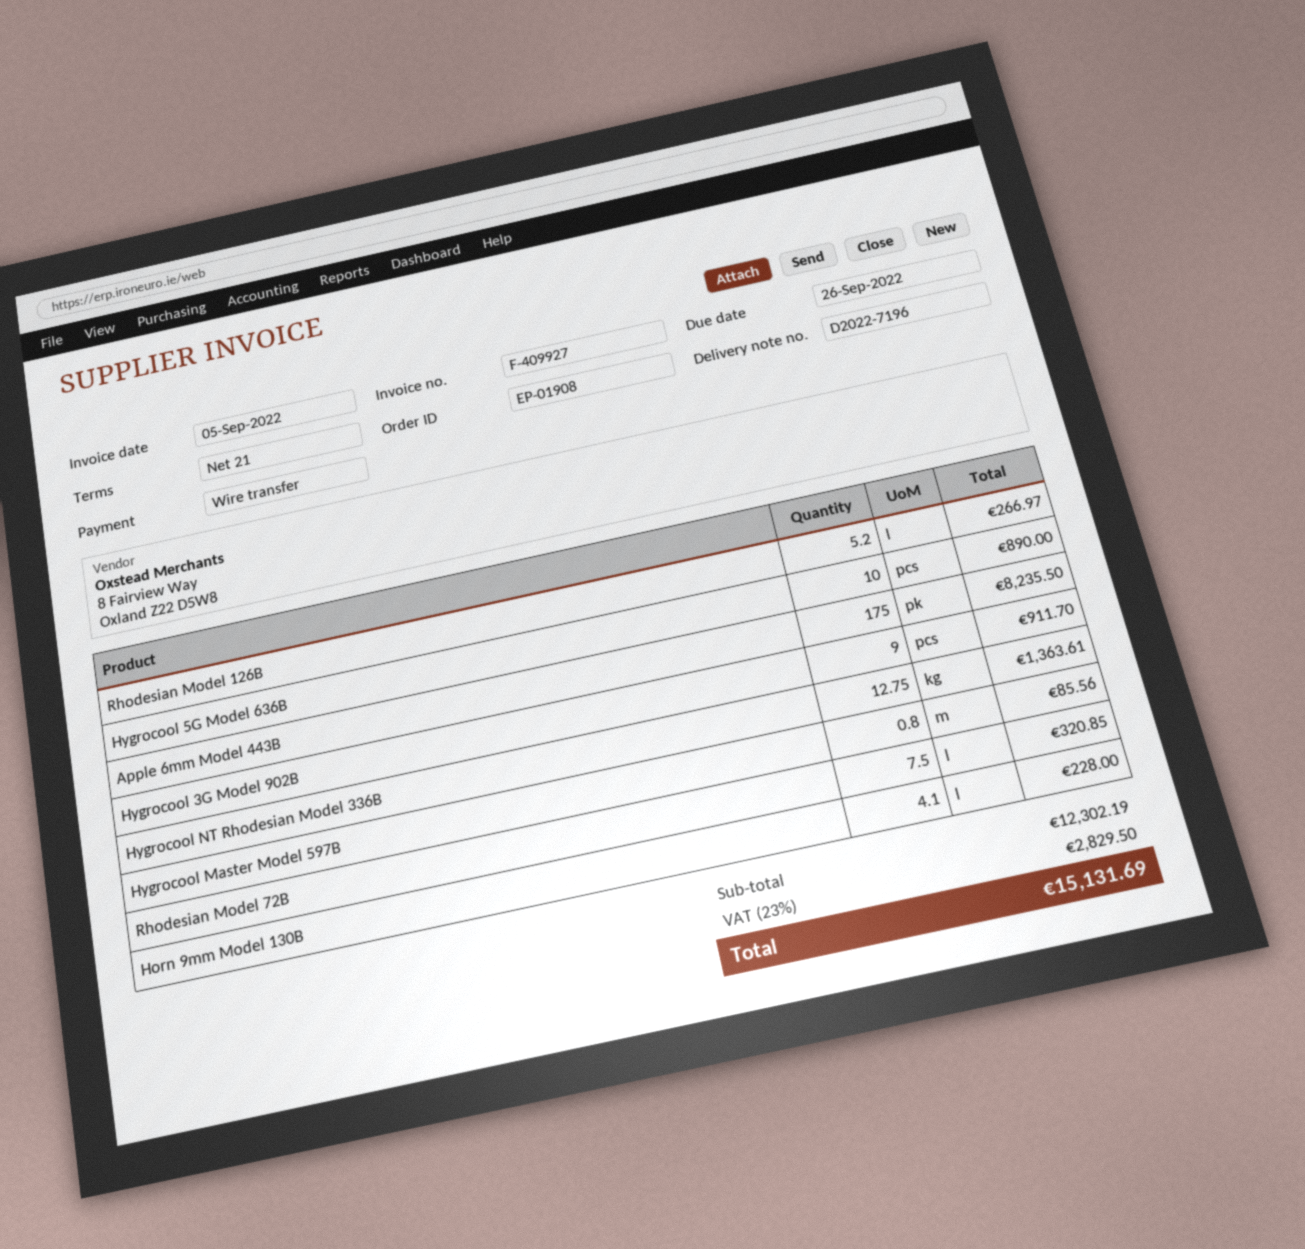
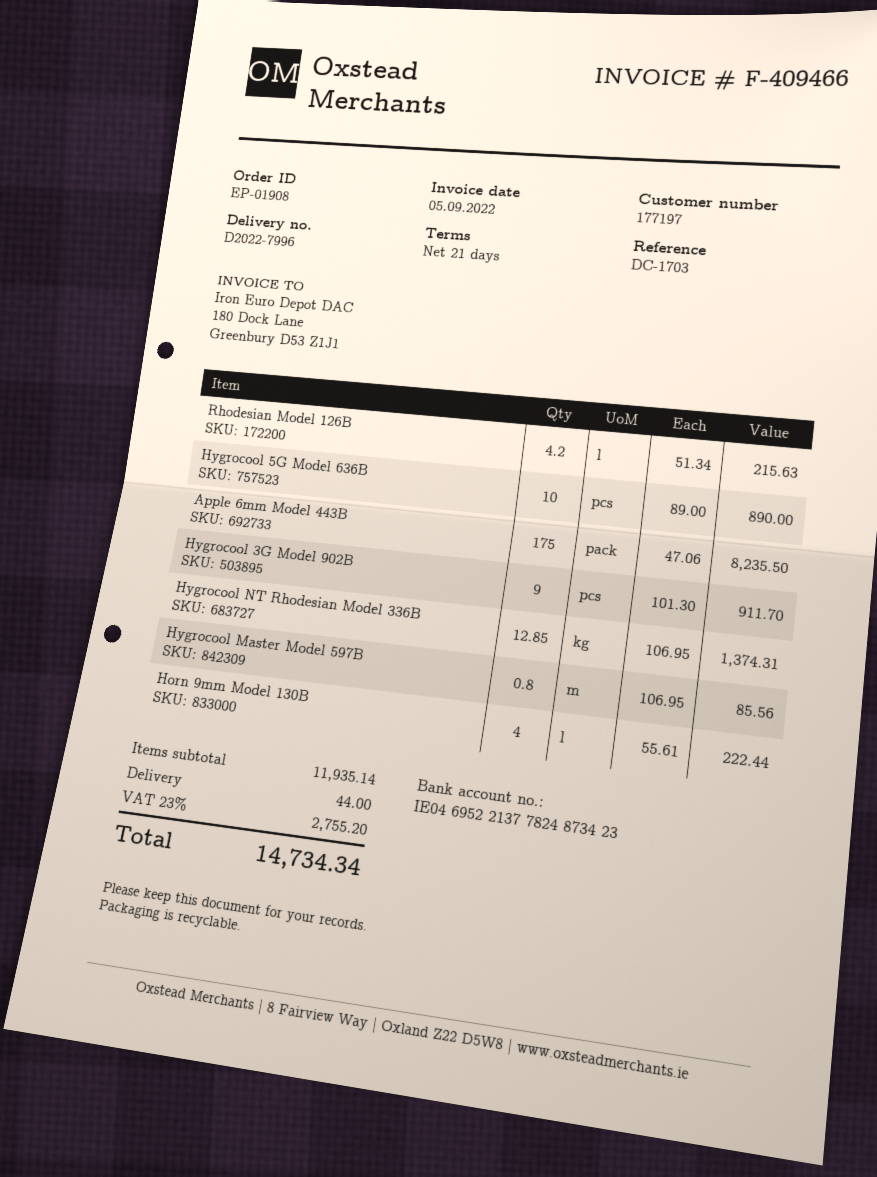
delivery note number: D2022-7196 -> D2022-7996
invoice number: F-409927 -> F-409466
Rhodesian Model 126B: 5.2 for 266.97 -> 4.2 for 215.63
Hygrocool NT Rhodesian Model 336B: 12.75 for 1363.61 -> 12.85 for 1374.31
Rhodesian Model 72B: 7.5 for 320.85 -> none
Horn 9mm Model 130B: 4.1 for 228.00 -> 4 for 222.44
subtotal: 12302.19 -> 11935.14
shipping: none -> 44.00
tax: 23% = 2829.50 -> 23% = 2755.20
total: 15131.69 -> 14734.34

